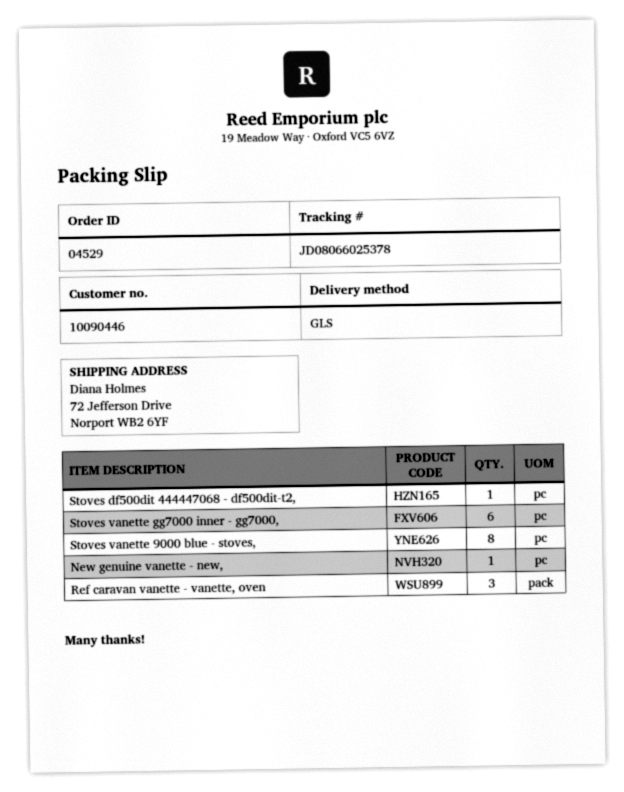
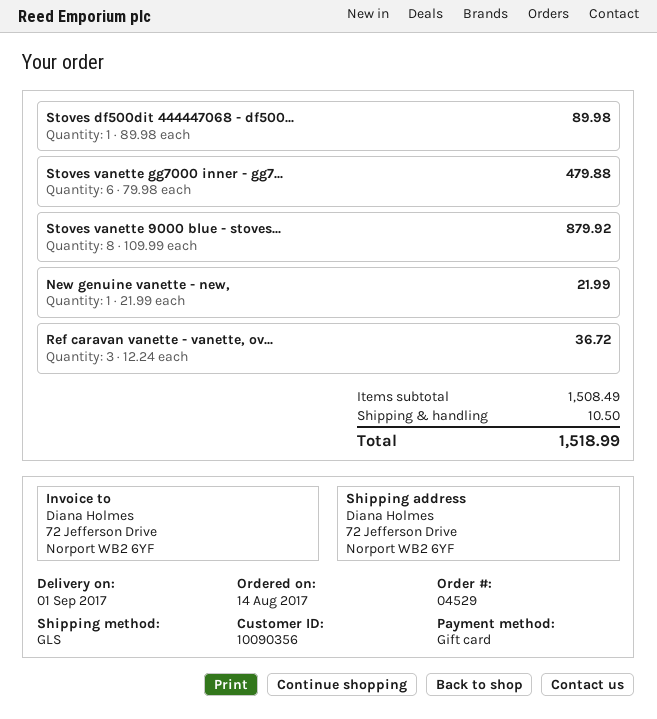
customer number: 10090446 -> 10090356

